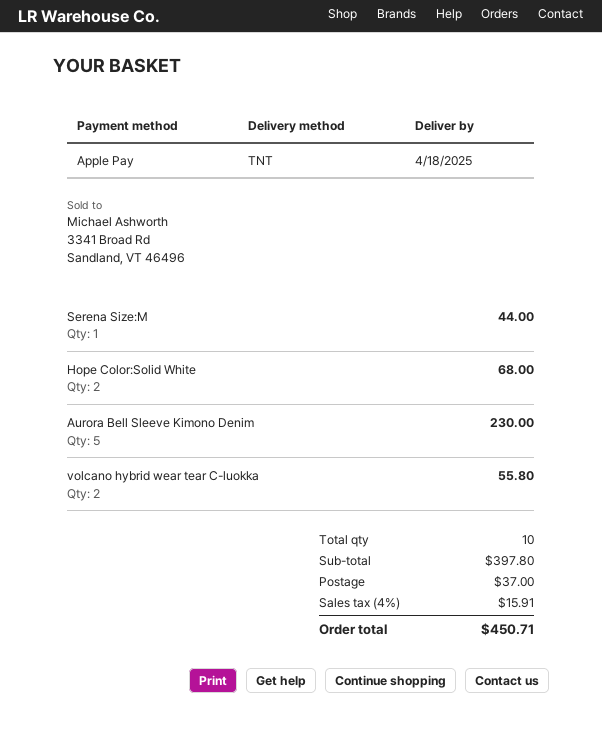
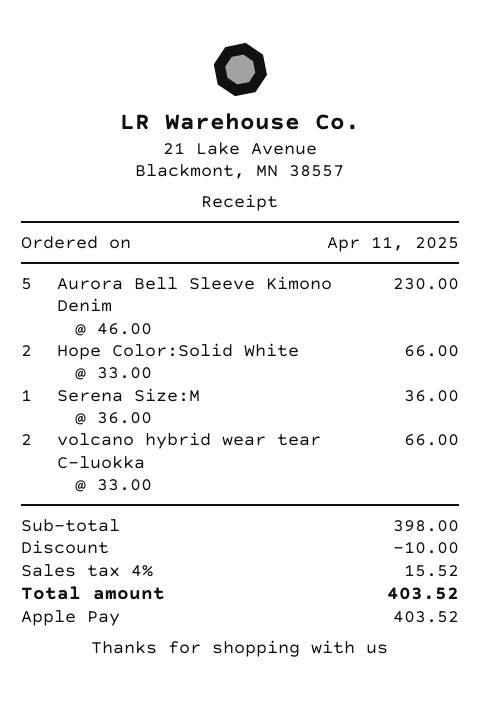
Serena Size:M: 1 for 44.00 -> 1 for 36.00
Hope Color:Solid White: 2 for 68.00 -> 2 for 66.00
volcano hybrid wear tear C-luokka: 2 for 55.80 -> 2 for 66.00
subtotal: 397.80 -> 398.00
discount: none -> 10.00
shipping: 37.00 -> none
tax: 4% = 15.91 -> 4% = 15.52
total: 450.71 -> 403.52

